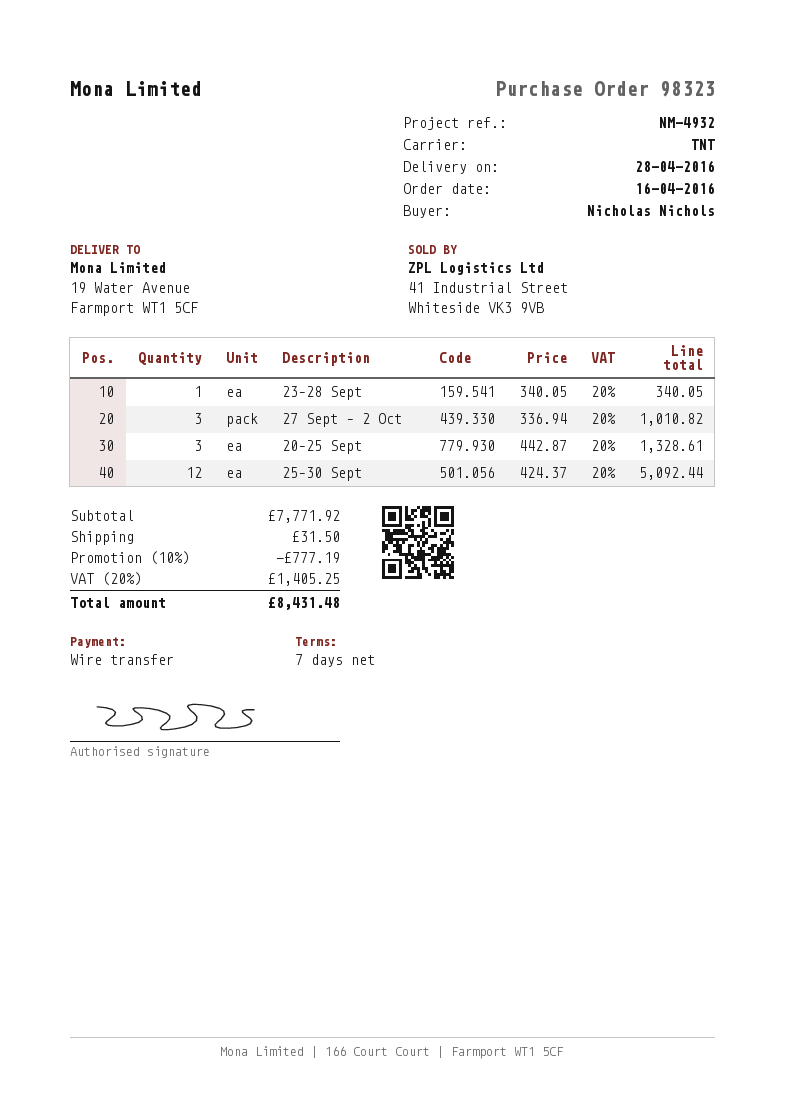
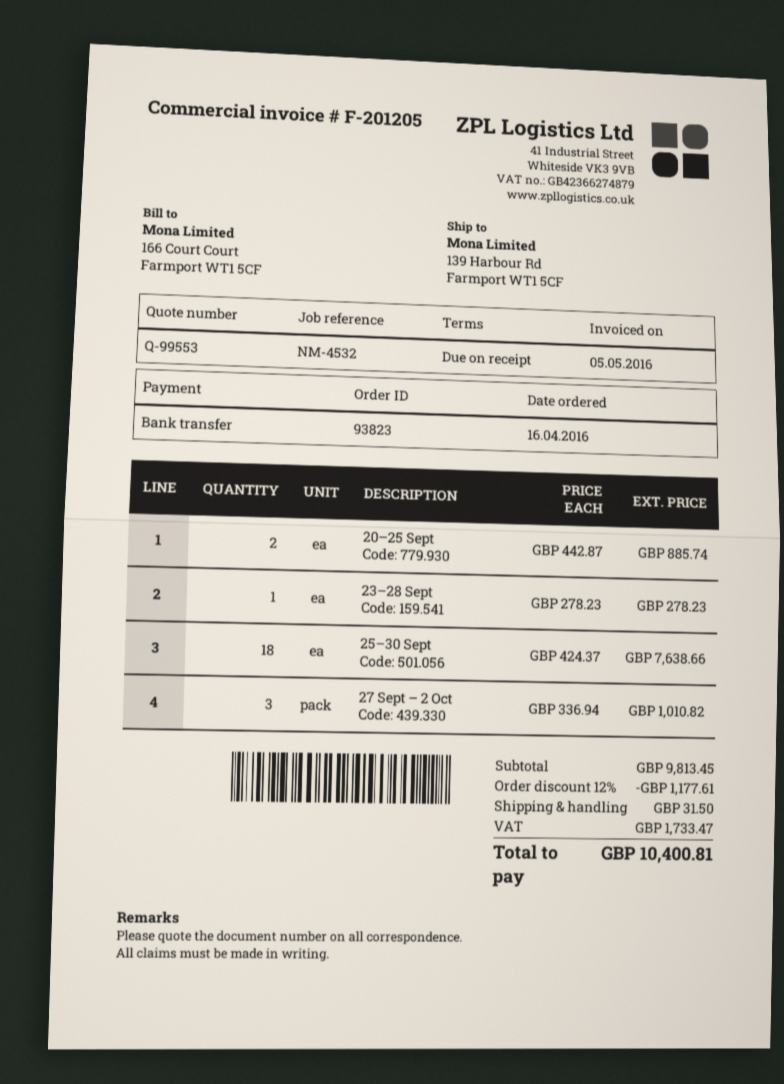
order number: 98323 -> 93823
payment terms: 7 days -> on receipt
reference: NM-4932 -> NM-4532
ship to: 19 Water Avenue, Farmport WT1 5CF -> 139 Harbour Rd, Farmport WT1 5CF
23–28 Sept: 1 x 340.05 = 340.05 -> 1 x 278.23 = 278.23
20–25 Sept: 3 x 442.87 = 1328.61 -> 2 x 442.87 = 885.74
25–30 Sept: 12 x 424.37 = 5092.44 -> 18 x 424.37 = 7638.66
subtotal: 7771.92 -> 9813.45
discount: 10% = 777.19 -> 12% = 1177.61
tax: 1405.25 -> 1733.47
total: 8431.48 -> 10400.81

